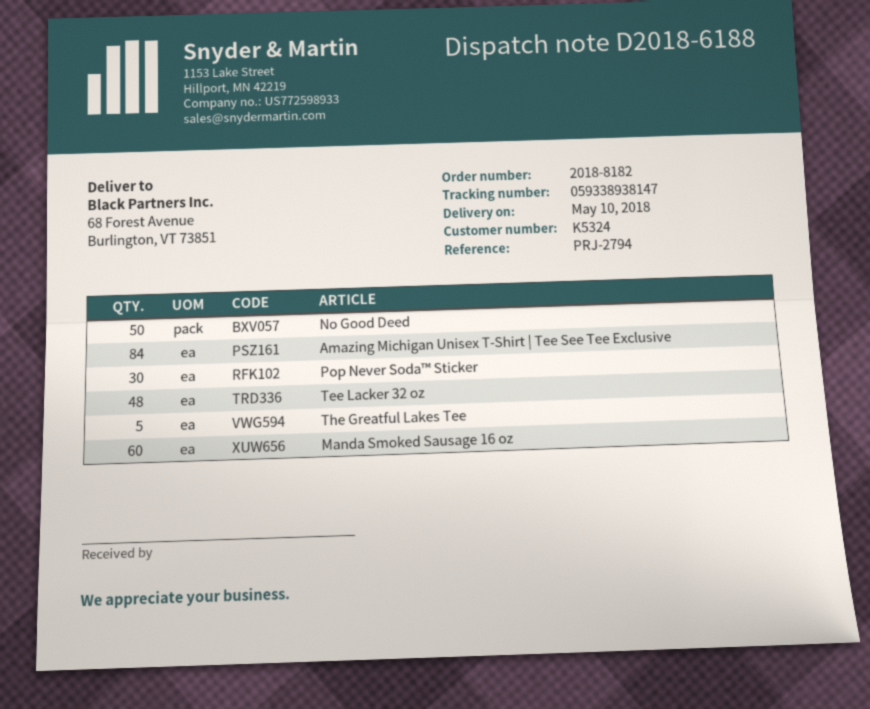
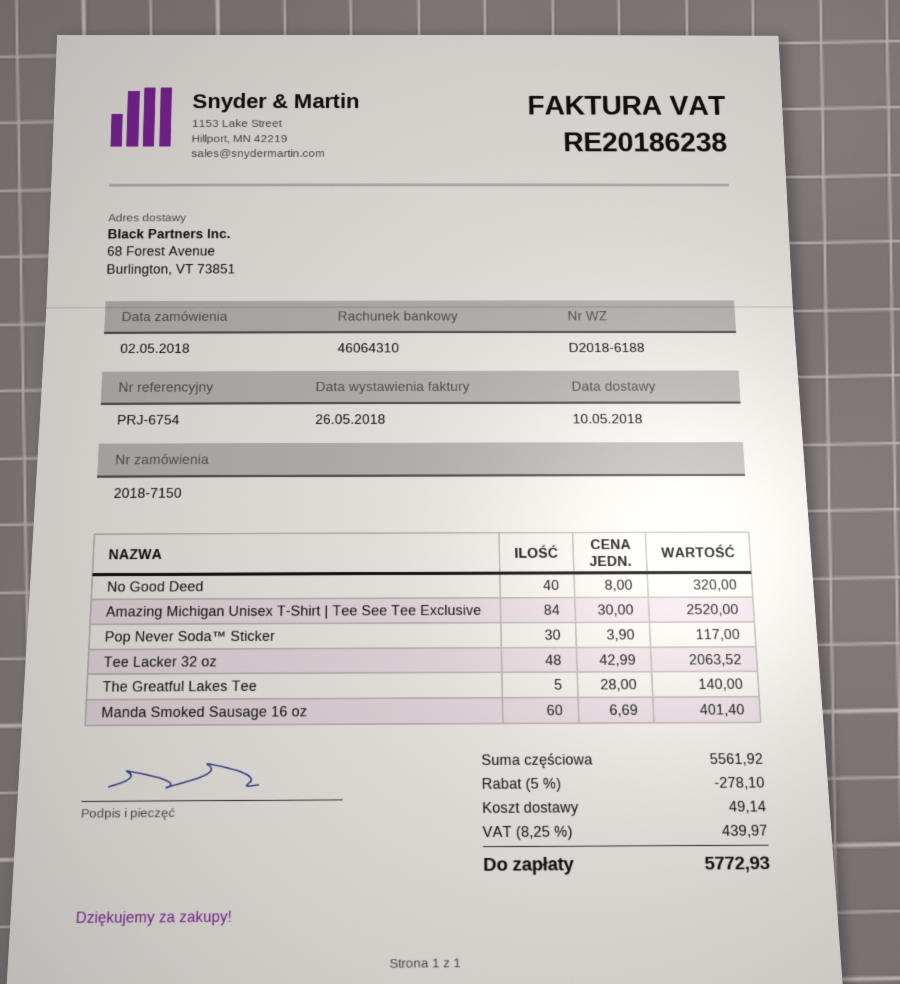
order number: 2018-8182 -> 2018-7150
reference: PRJ-2794 -> PRJ-6754
No Good Deed: 50 -> 40

